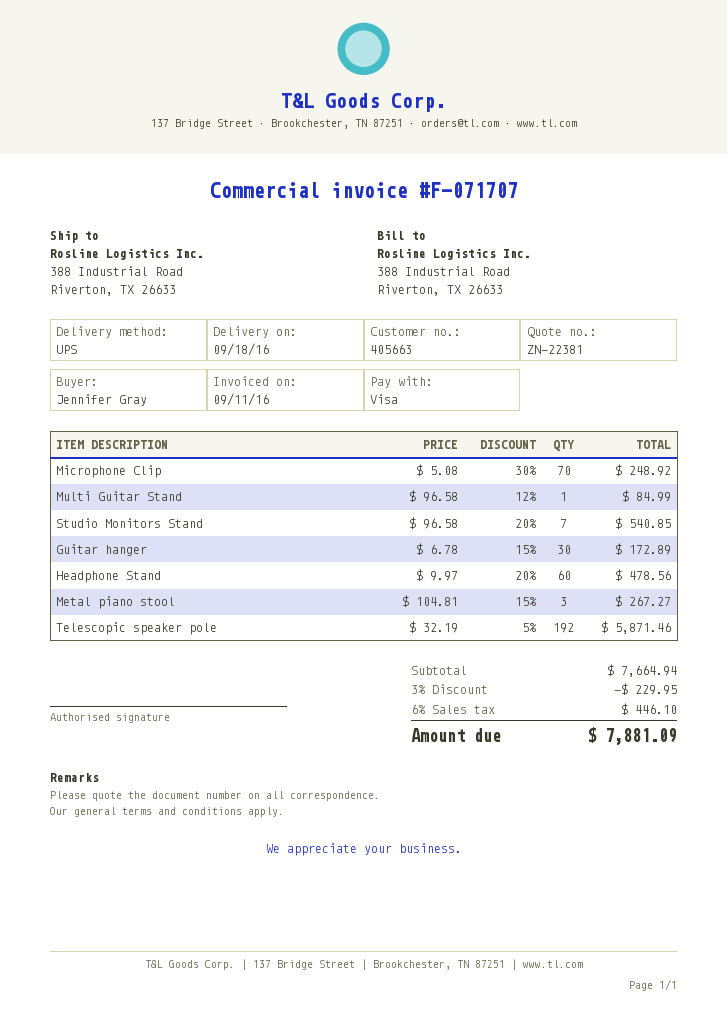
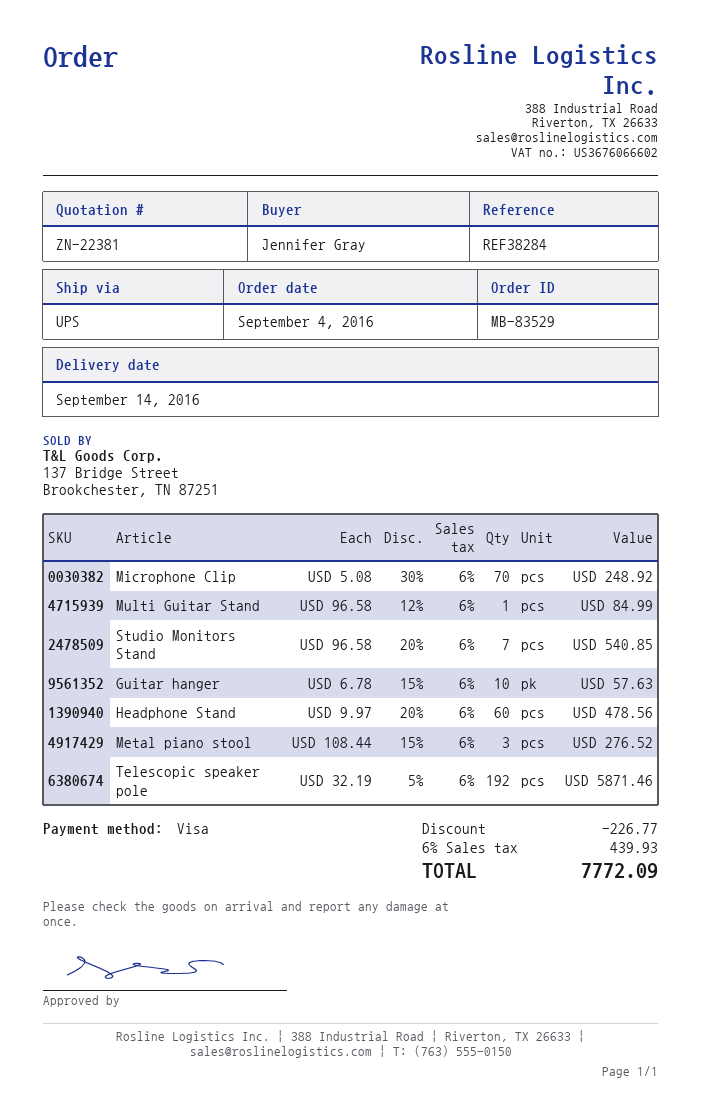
delivery date: 2016-09-18 -> 2016-09-14
Guitar hanger: 30 x 6.78 - 15% = 172.89 -> 10 x 6.78 - 15% = 57.63
Metal piano stool: 3 x 104.81 - 15% = 267.27 -> 3 x 108.44 - 15% = 276.52
discount: 229.95 -> 226.77
tax: 6% = 446.10 -> 6% = 439.93
total: 7881.09 -> 7772.09

